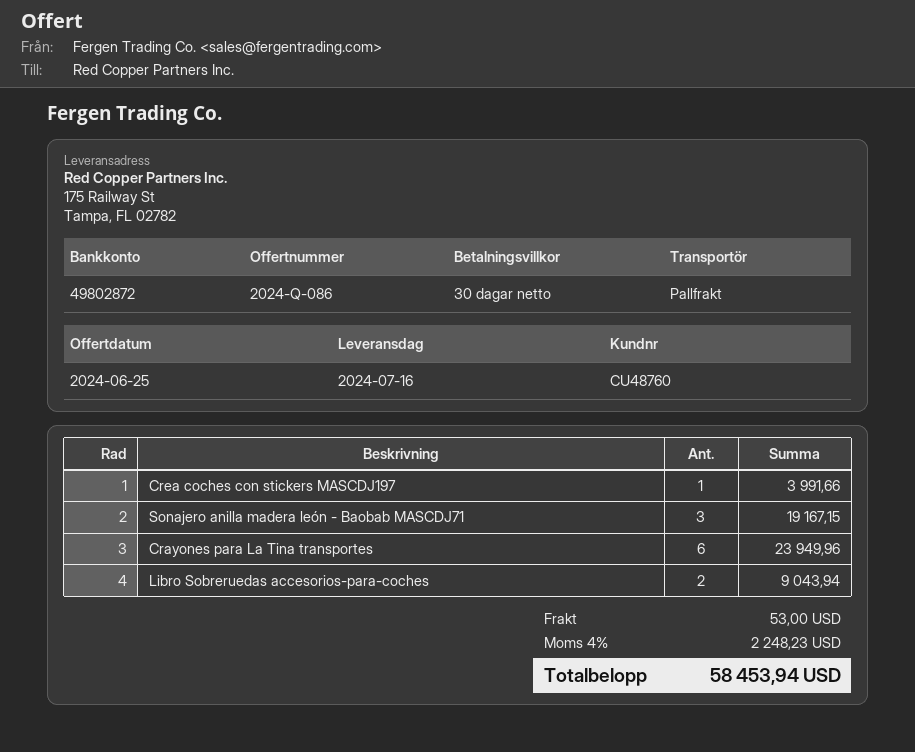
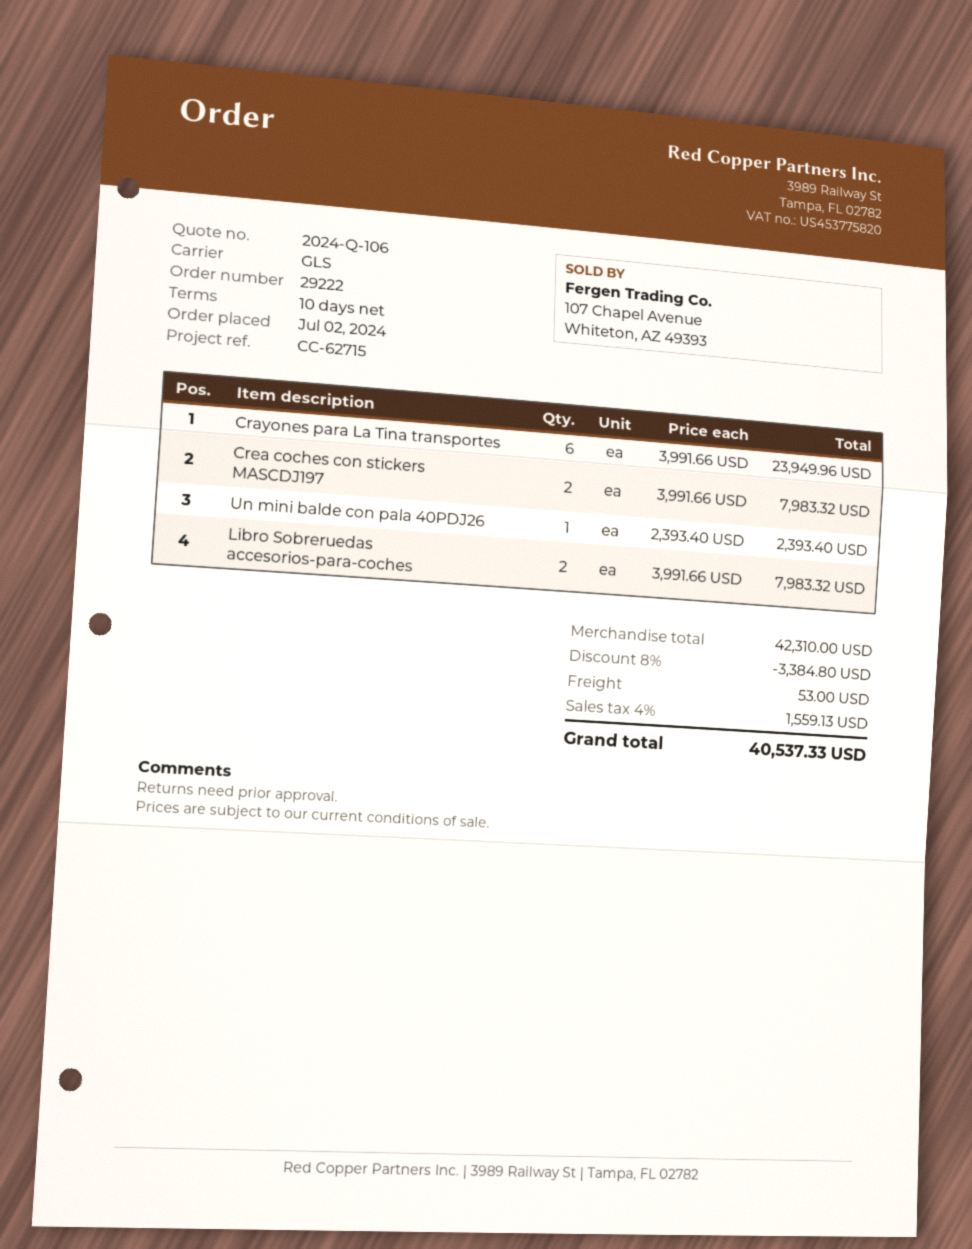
quote number: 2024-Q-086 -> 2024-Q-106
payment terms: 30 days -> 10 days
shipping method: pallet freight -> GLS
Crea coches con stickers MASCDJ197: 1 for 3991.66 -> 2 for 7983.32
Sonajero anilla madera león - Baobab MASCDJ71: 3 for 19167.15 -> none
Libro Sobreruedas accesorios-para-coches: 2 for 9043.94 -> 2 for 7983.32
Un mini balde con pala 40PDJ26: none -> 1 for 2393.40
discount: none -> 8% = 3384.80
tax: 4% = 2248.23 -> 4% = 1559.13
total: 58453.94 -> 40537.33

